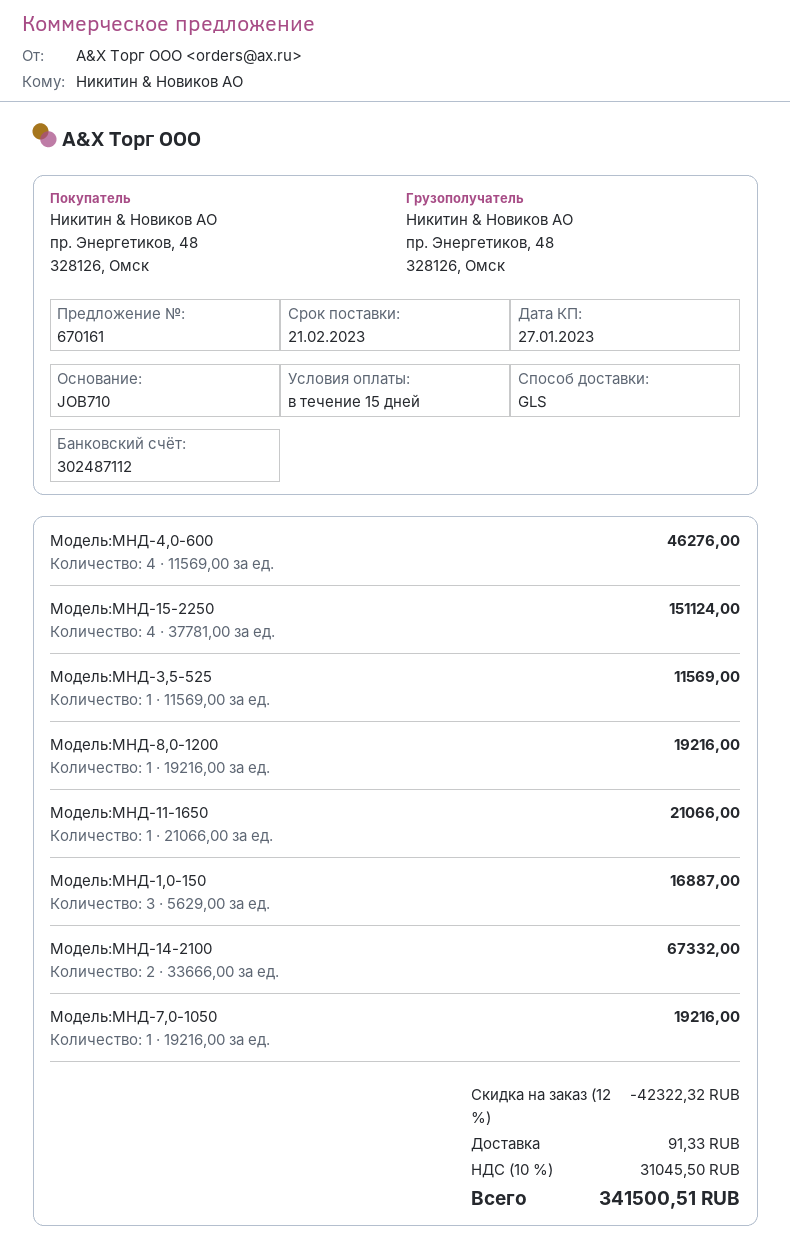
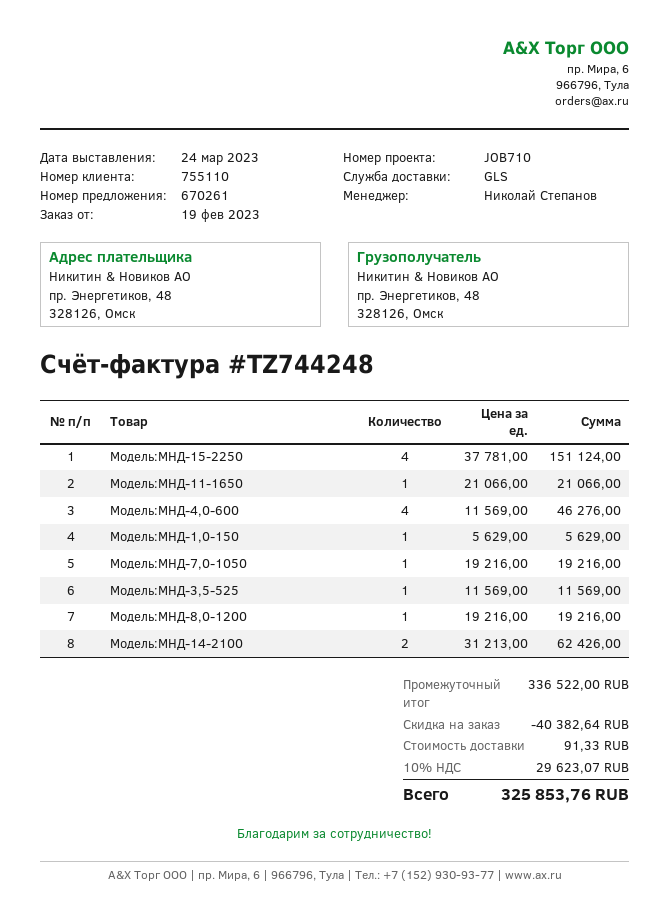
quote number: 670161 -> 670261
Модель:МНД-1,0-150: 3 x 5629.00 = 16887.00 -> 1 x 5629.00 = 5629.00
Модель:МНД-14-2100: 2 x 33666.00 = 67332.00 -> 2 x 31213.00 = 62426.00
discount: 42322.32 -> 40382.64
tax: 10% = 31045.50 -> 10% = 29623.07
total: 341500.51 -> 325853.76

